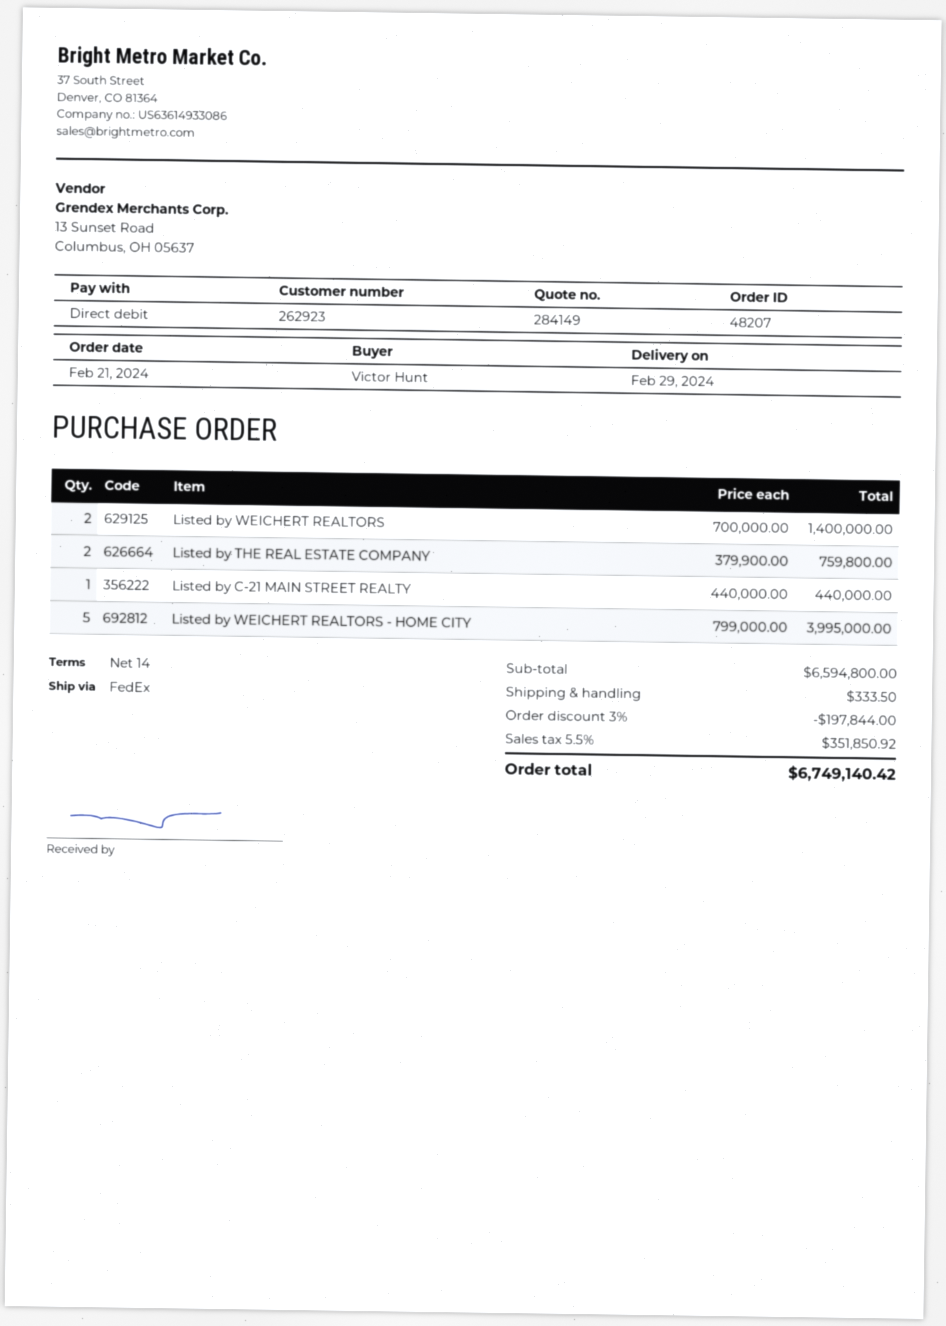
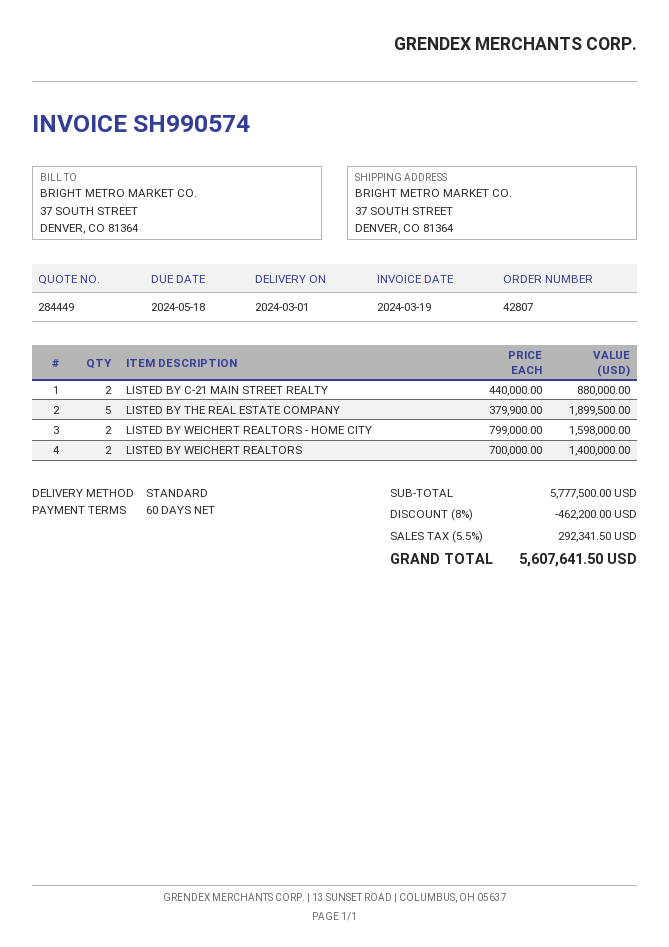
quote number: 284149 -> 284449
order number: 48207 -> 42807
delivery date: 2024-02-29 -> 2024-03-01
payment terms: 14 days -> 60 days
shipping method: FedEx -> standard
Listed by THE REAL ESTATE COMPANY: 2 x 379900.00 = 759800.00 -> 5 x 379900.00 = 1899500.00
Listed by C-21 MAIN STREET REALTY: 1 x 440000.00 = 440000.00 -> 2 x 440000.00 = 880000.00
Listed by WEICHERT REALTORS - HOME CITY: 5 x 799000.00 = 3995000.00 -> 2 x 799000.00 = 1598000.00
subtotal: 6594800.00 -> 5777500.00
discount: 3% = 197844.00 -> 8% = 462200.00
shipping: 333.50 -> none
tax: 5.5% = 351850.92 -> 5.5% = 292341.50
total: 6749140.42 -> 5607641.50

